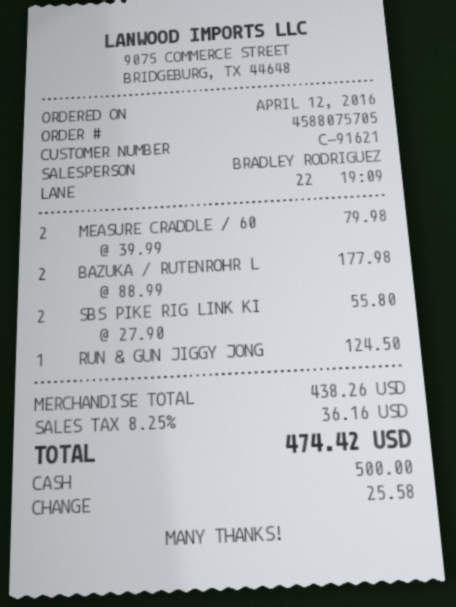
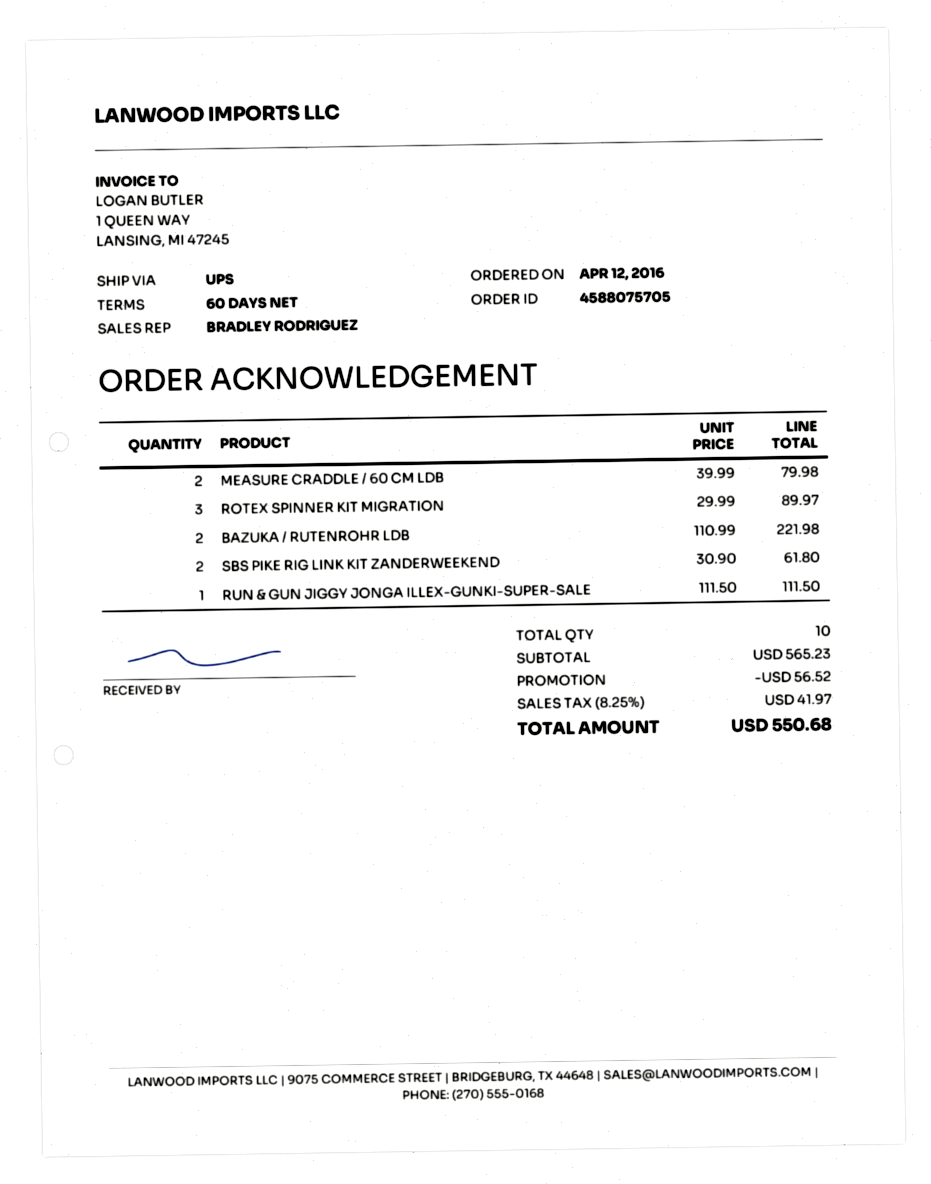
BAZUKA / RUTENROHR L: 2 x 88.99 = 177.98 -> 2 x 110.99 = 221.98
SBS PIKE RIG LINK KI: 2 x 27.90 = 55.80 -> 2 x 30.90 = 61.80
RUN & GUN JIGGY JONG: 1 x 124.50 = 124.50 -> 1 x 111.50 = 111.50
ROTEX SPINNER KIT MIGRATION: none -> 3 x 29.99 = 89.97
subtotal: 438.26 -> 565.23
discount: none -> 56.52
tax: 8.25% = 36.16 -> 8.25% = 41.97
total: 474.42 -> 550.68

